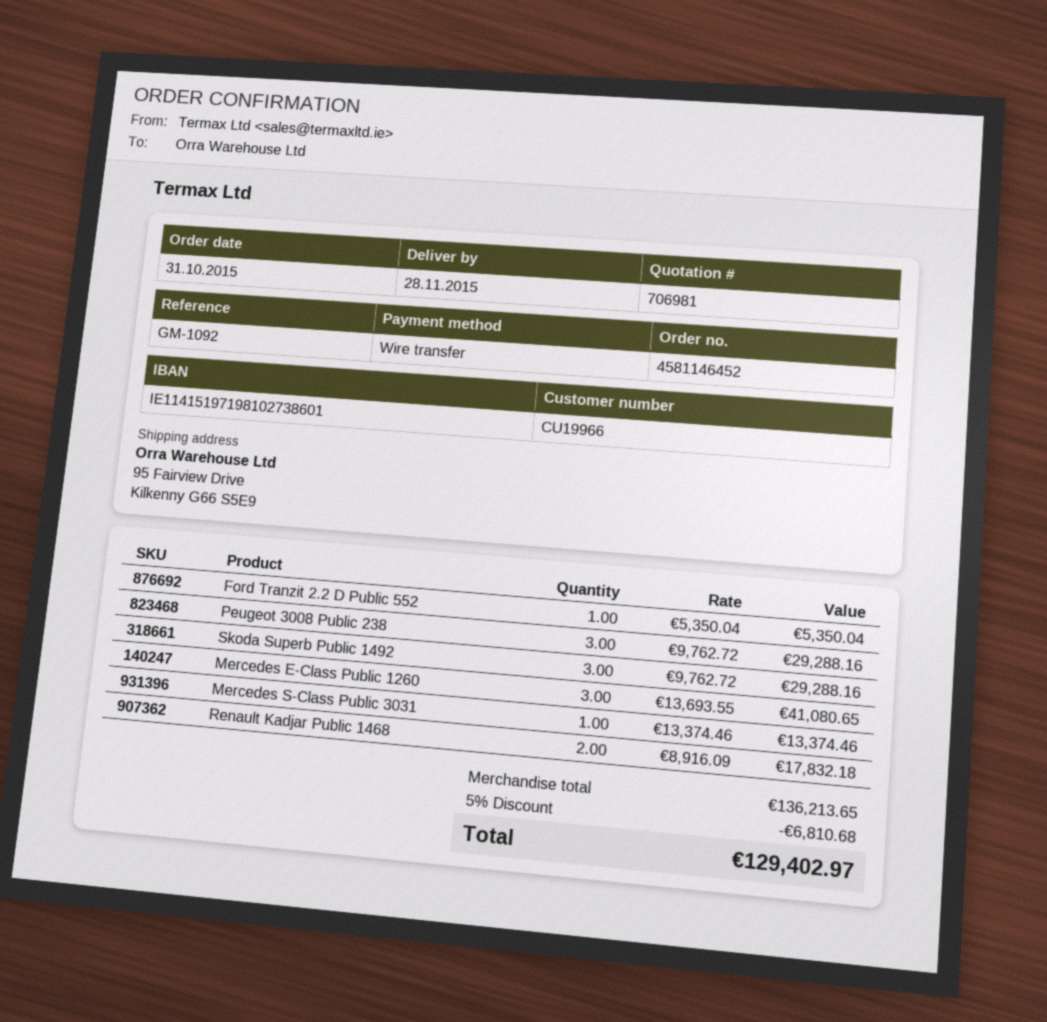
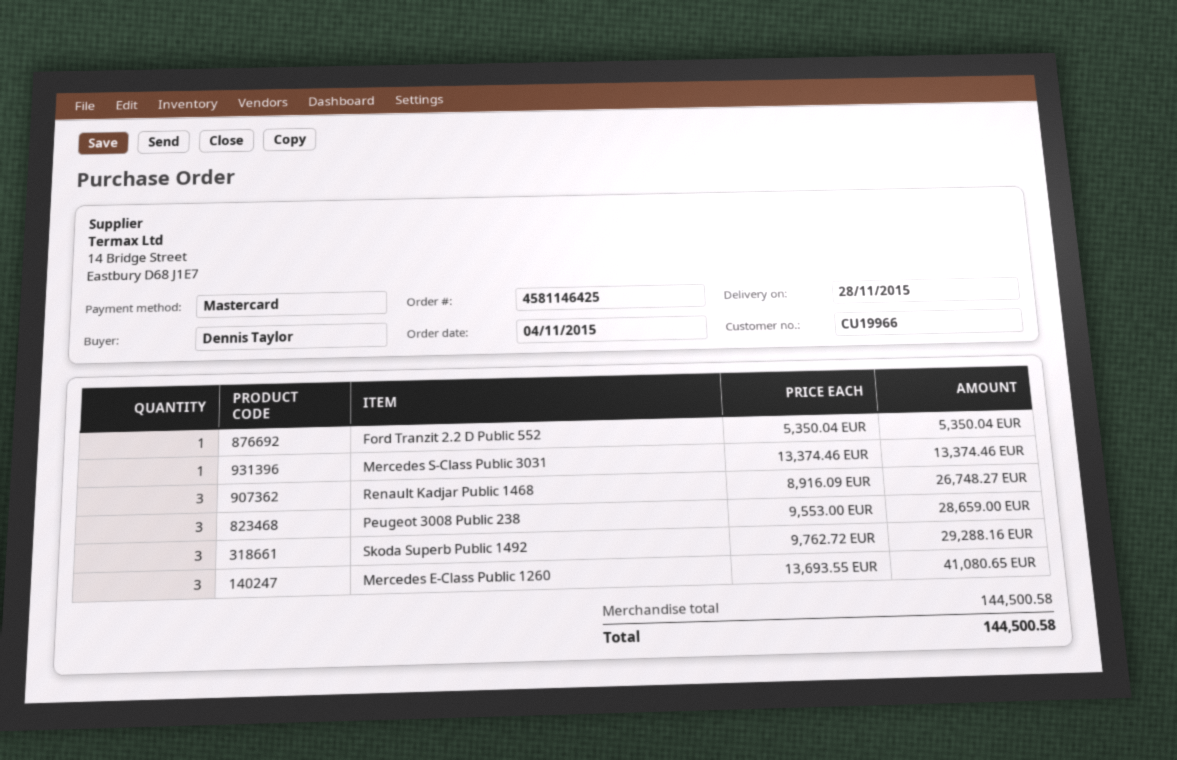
order number: 4581146452 -> 4581146425
order date: 2015-10-31 -> 2015-11-04
payment method: bank transfer -> Mastercard
Peugeot 3008 Public 238: 3 x 9762.72 = 29288.16 -> 3 x 9553.00 = 28659.00
Renault Kadjar Public 1468: 2 x 8916.09 = 17832.18 -> 3 x 8916.09 = 26748.27
subtotal: 136213.65 -> 144500.58
discount: 5% = 6810.68 -> none
total: 129402.97 -> 144500.58

